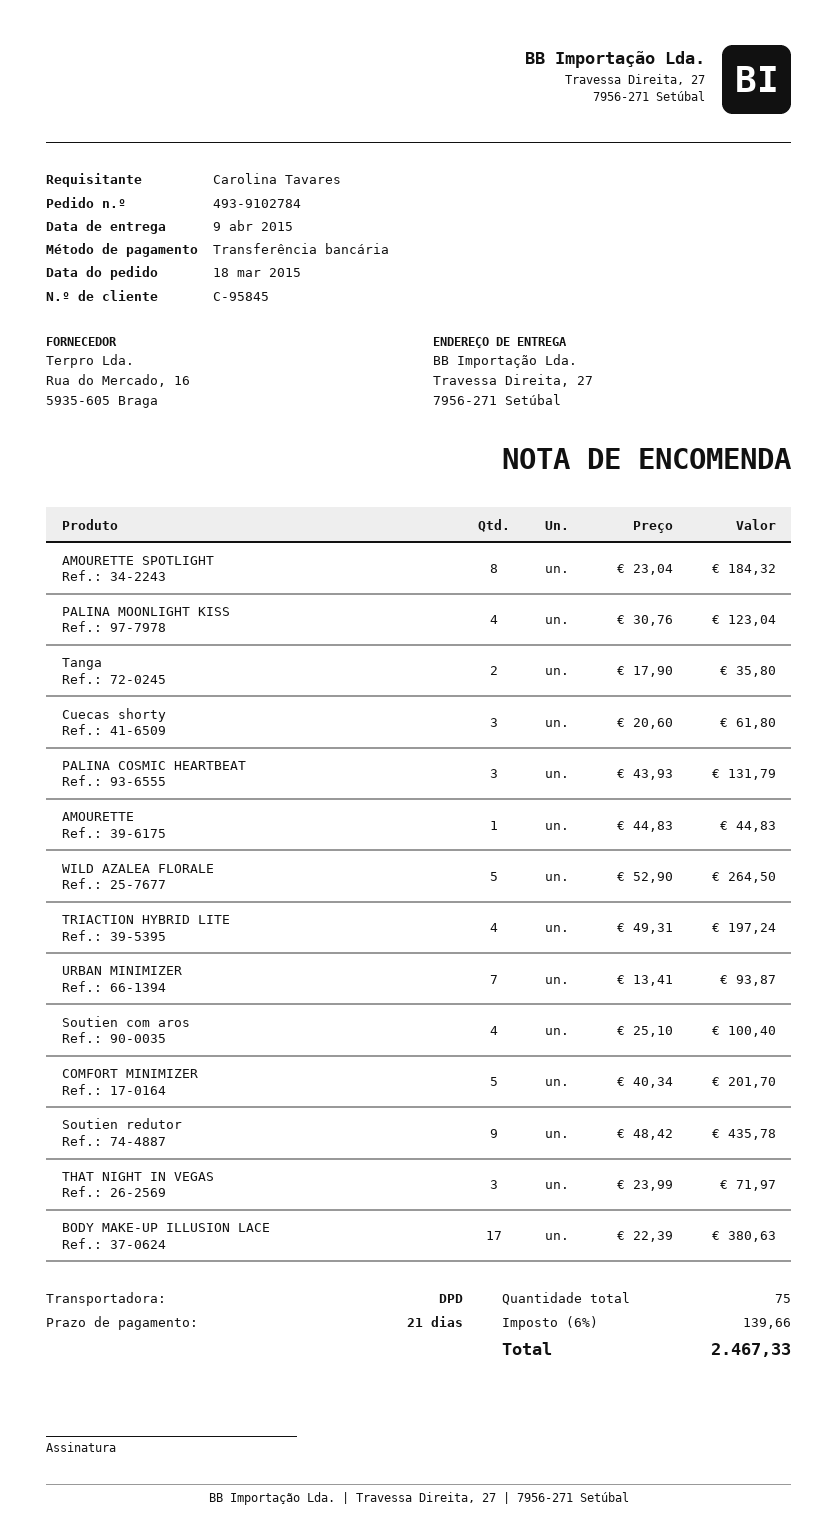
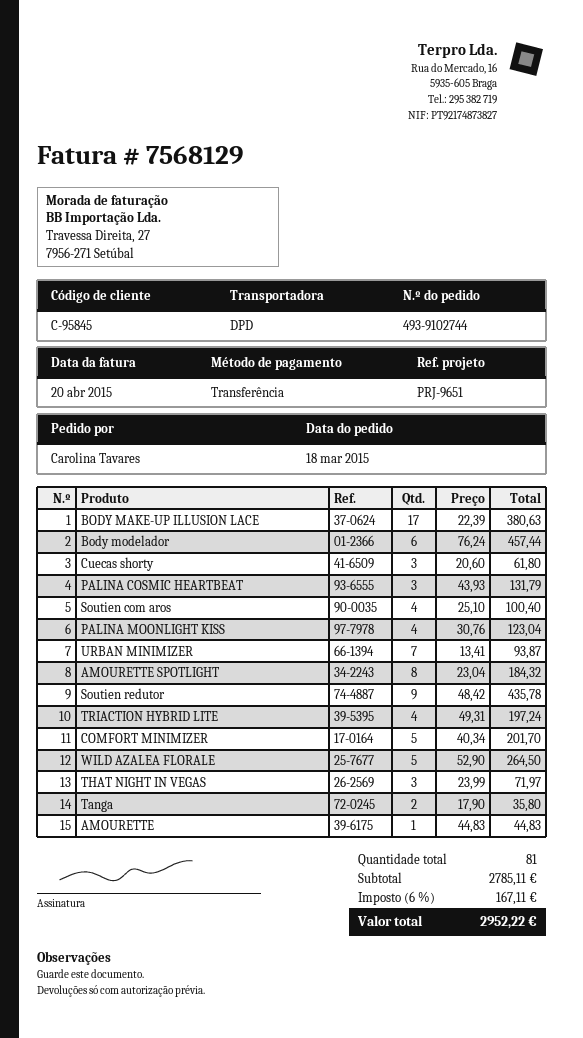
order number: 493-9102784 -> 493-9102744
Body modelador: none -> 6 x 76.24 = 457.44
total quantity: 75 -> 81
tax: 6% = 139.66 -> 6% = 167.11
total: 2467.33 -> 2952.22

